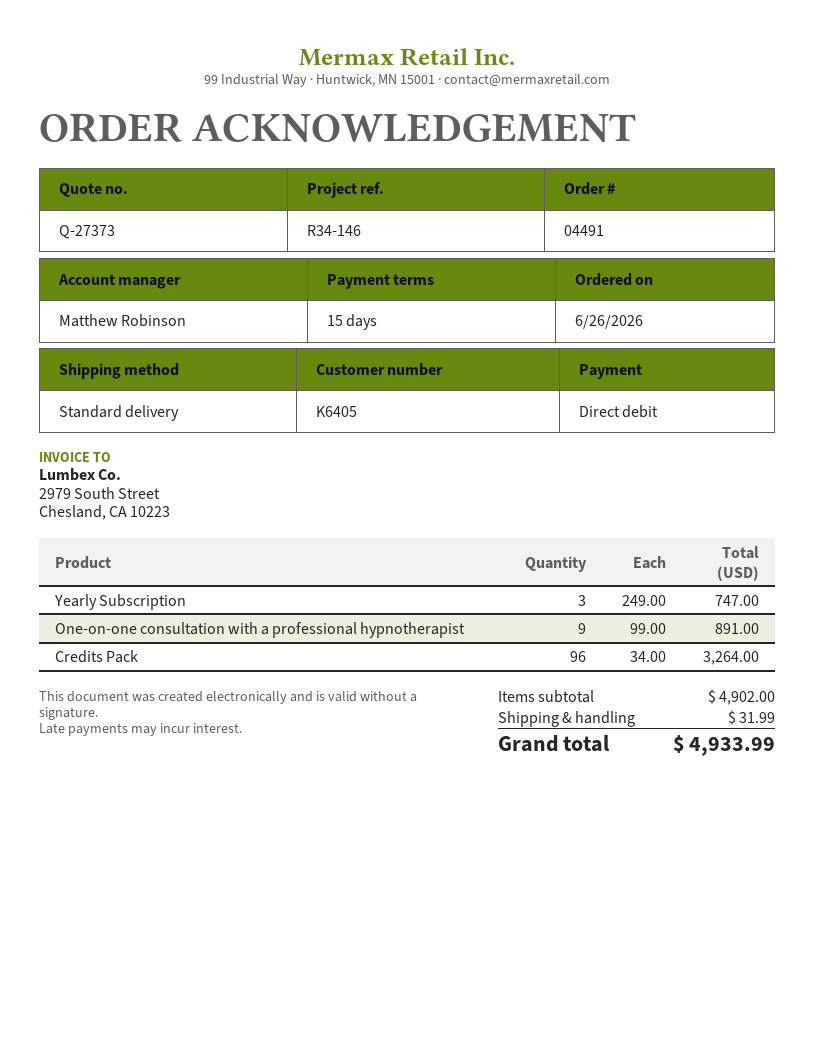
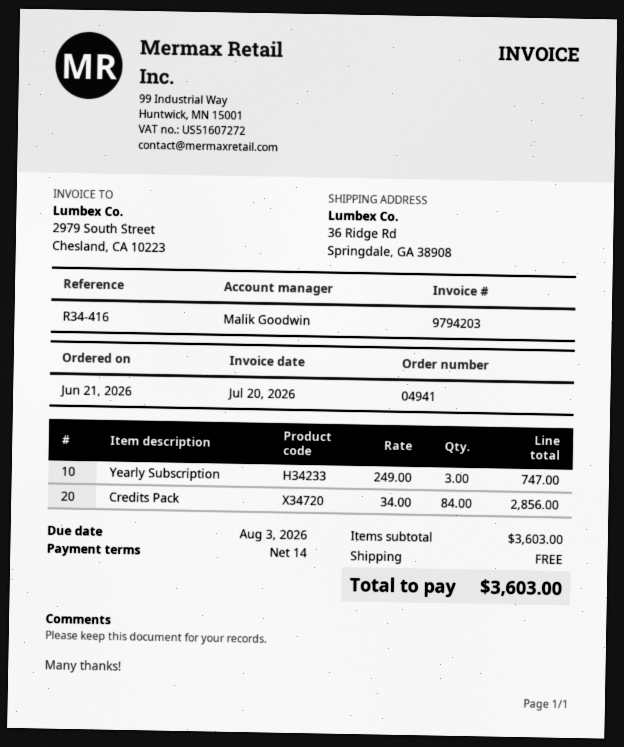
order number: 04491 -> 04941
order date: 2026-06-26 -> 2026-06-21
payment terms: 15 days -> 14 days
reference: R34-146 -> R34-416
sales rep: Matthew Robinson -> Malik Goodwin
One-on-one consultation with a professional hypnotherapist: 9 x 99.00 = 891.00 -> none
Credits Pack: 96 x 34.00 = 3264.00 -> 84 x 34.00 = 2856.00
subtotal: 4902.00 -> 3603.00
shipping: 31.99 -> 0.00
total: 4933.99 -> 3603.00

